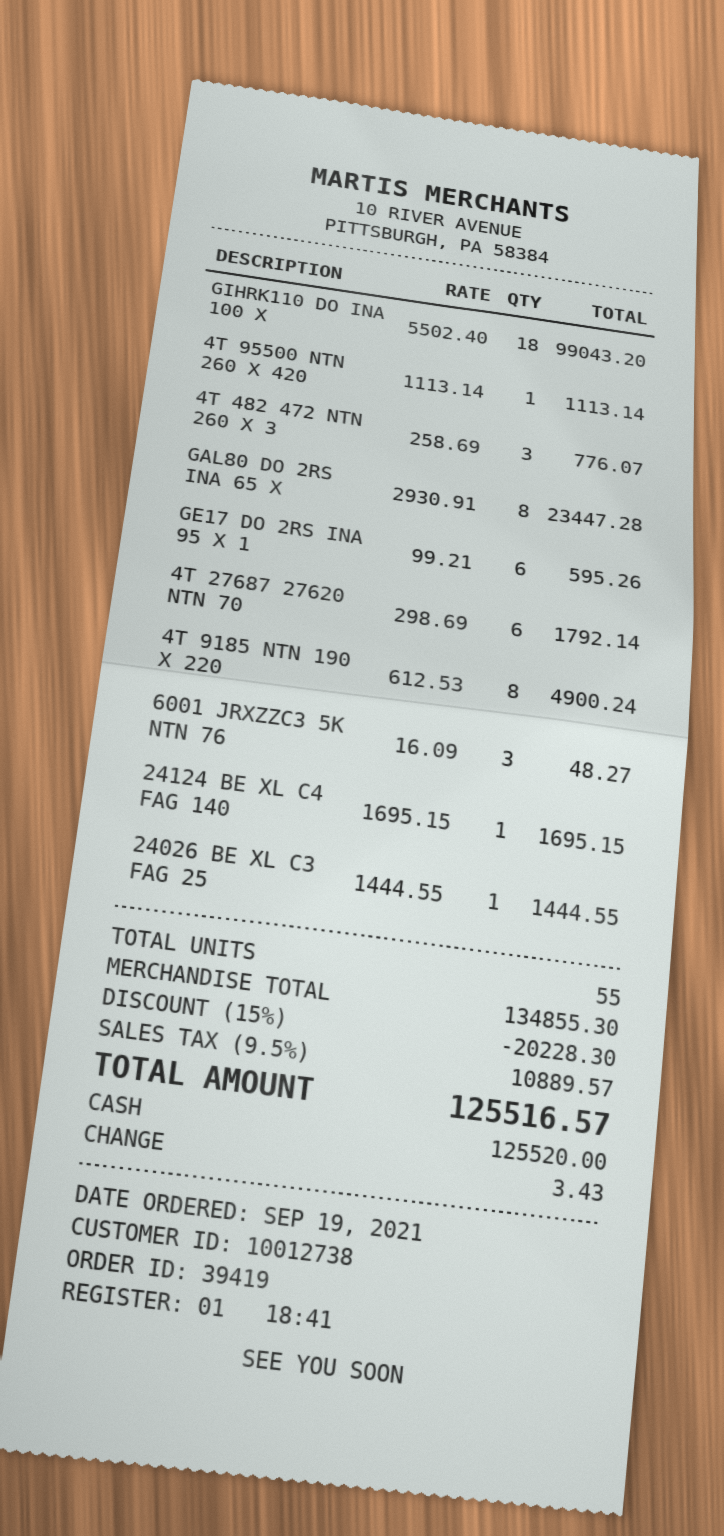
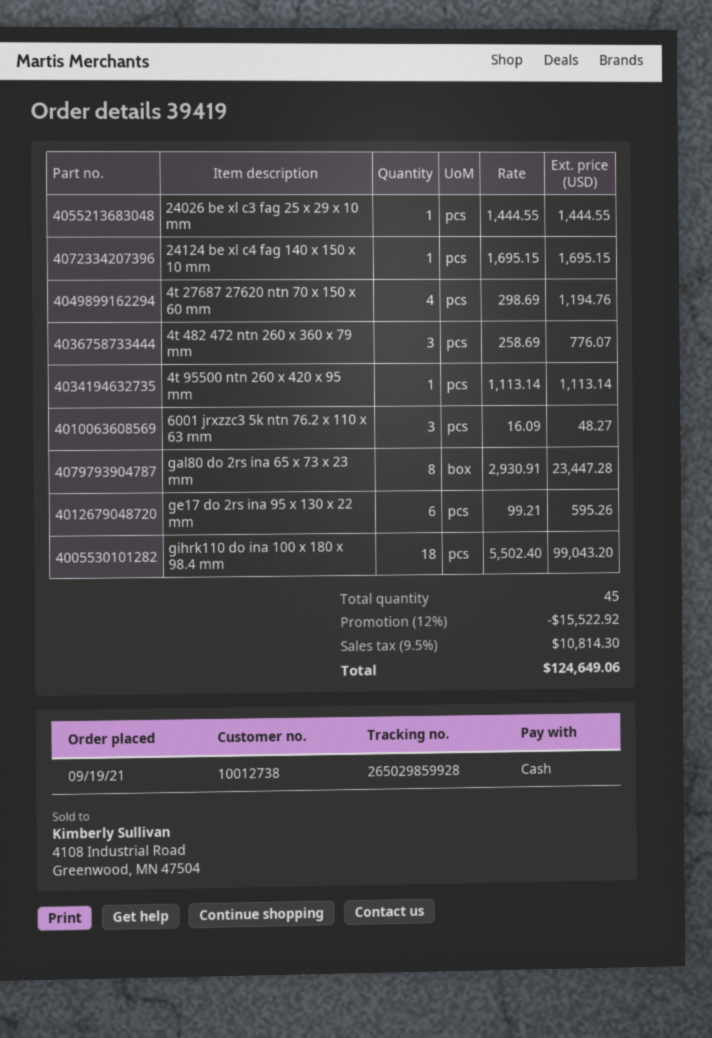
4T 27687 27620 NTN 70: 6 x 298.69 = 1792.14 -> 4 x 298.69 = 1194.76
4T 9185 NTN 190 X 220: 8 x 612.53 = 4900.24 -> none
total quantity: 55 -> 45
discount: 15% = 20228.30 -> 12% = 15522.92
tax: 9.5% = 10889.57 -> 9.5% = 10814.30
total: 125516.57 -> 124649.06

